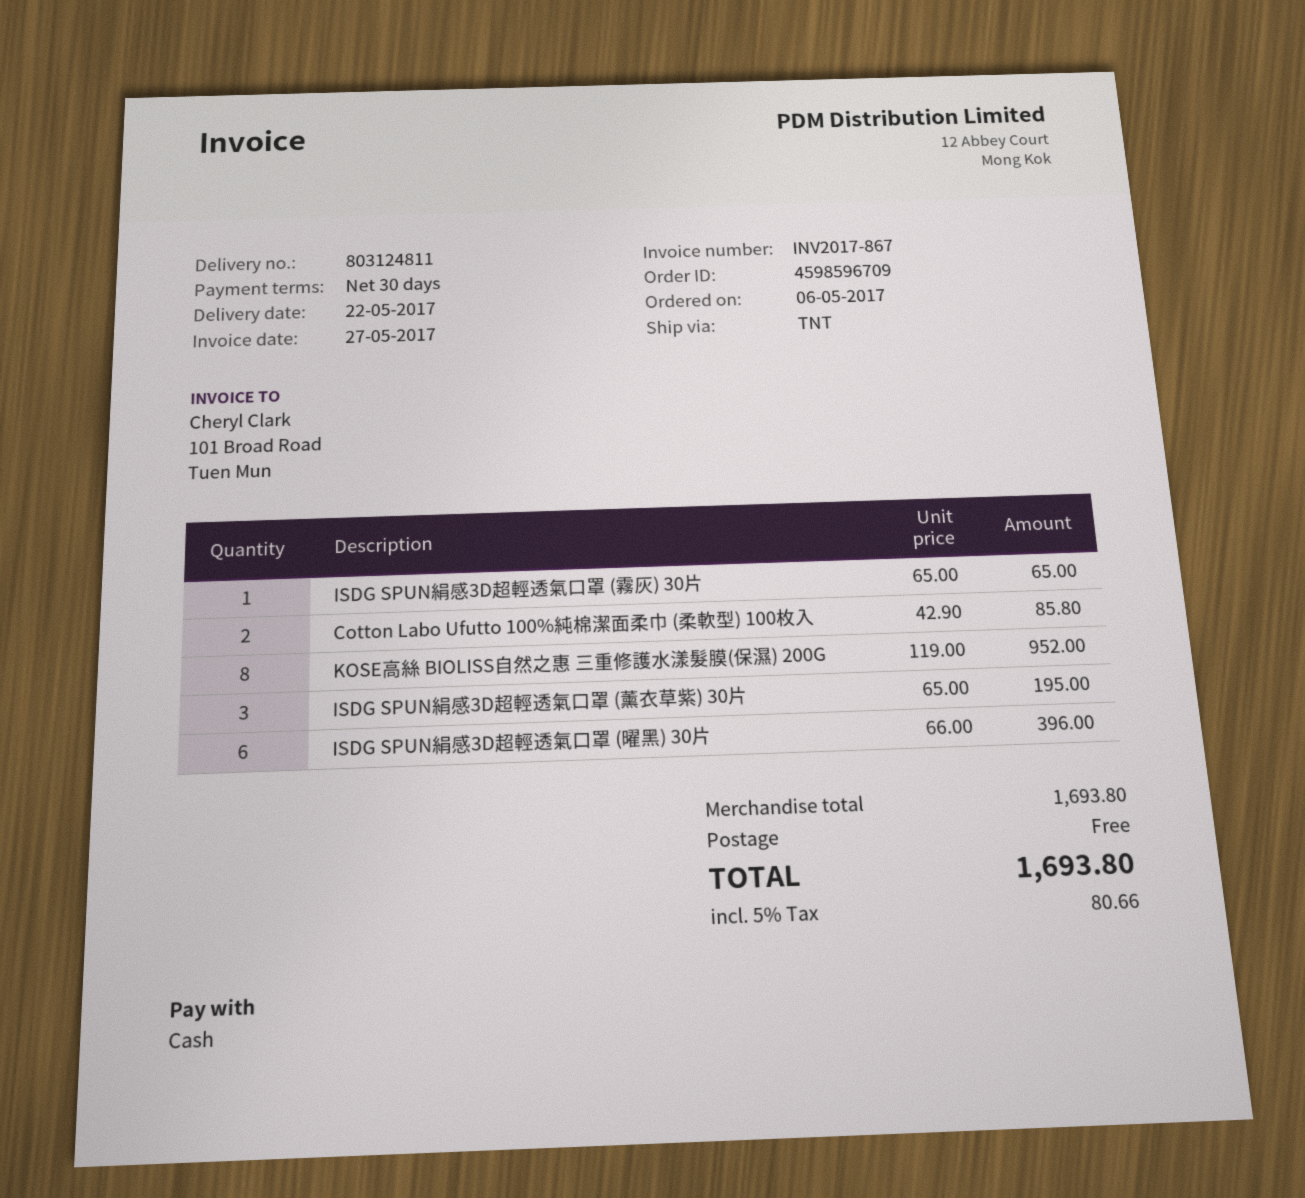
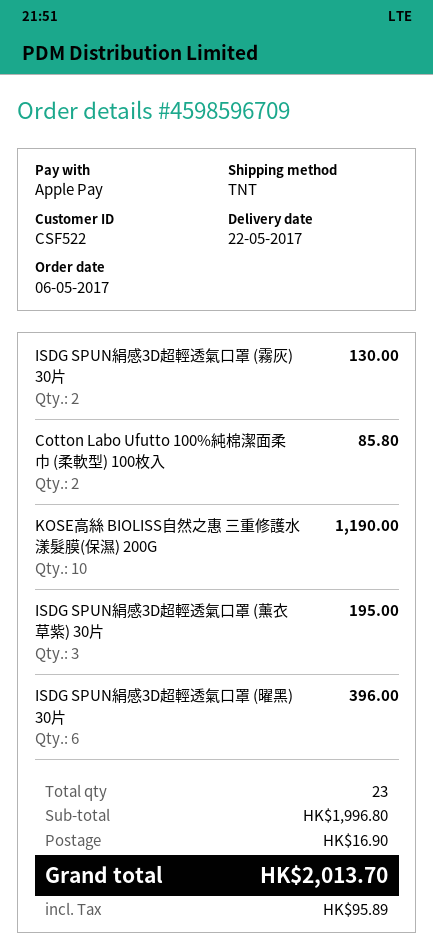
payment method: cash -> Apple Pay
ISDG SPUN絹感3D超輕透氣口罩 (霧灰) 30片: 1 for 65.00 -> 2 for 130.00
KOSE高絲 BIOLISS自然之惠 三重修護水漾髮膜(保濕) 200G: 8 for 952.00 -> 10 for 1190.00
subtotal: 1693.80 -> 1996.80
shipping: 0.00 -> 16.90
tax: 80.66 -> 95.89
total: 1693.80 -> 2013.70

